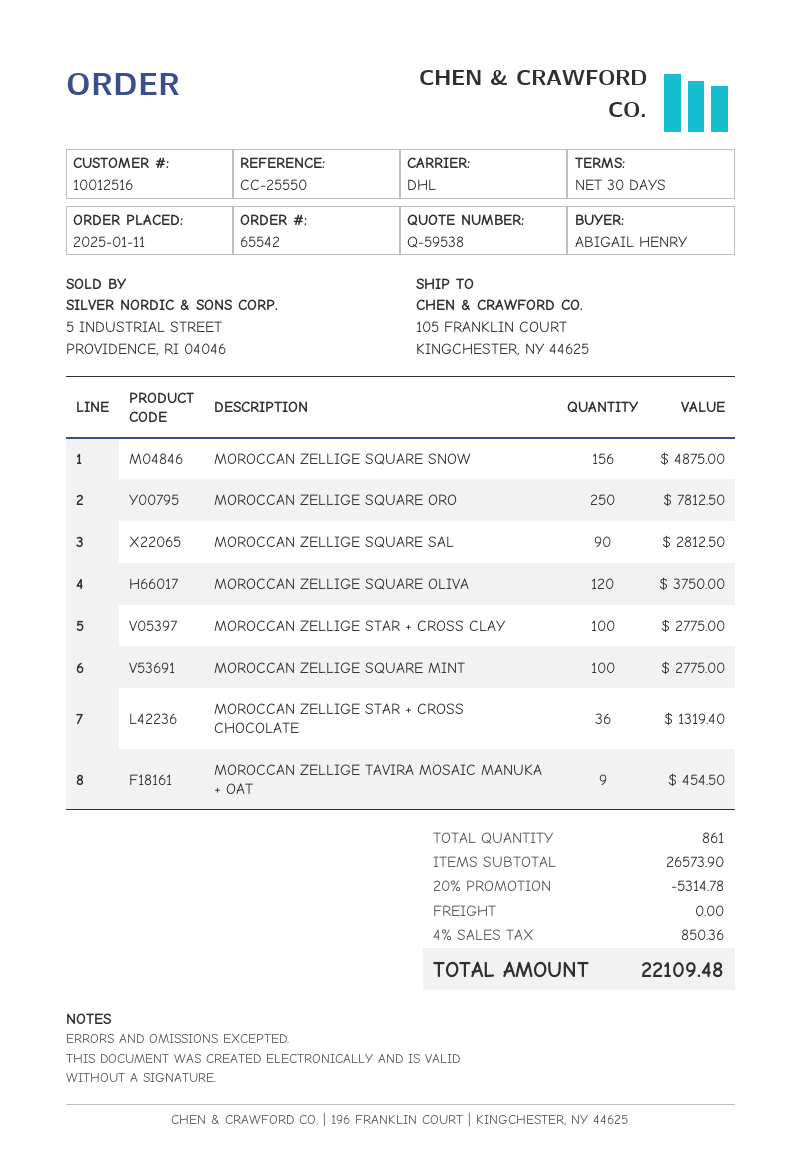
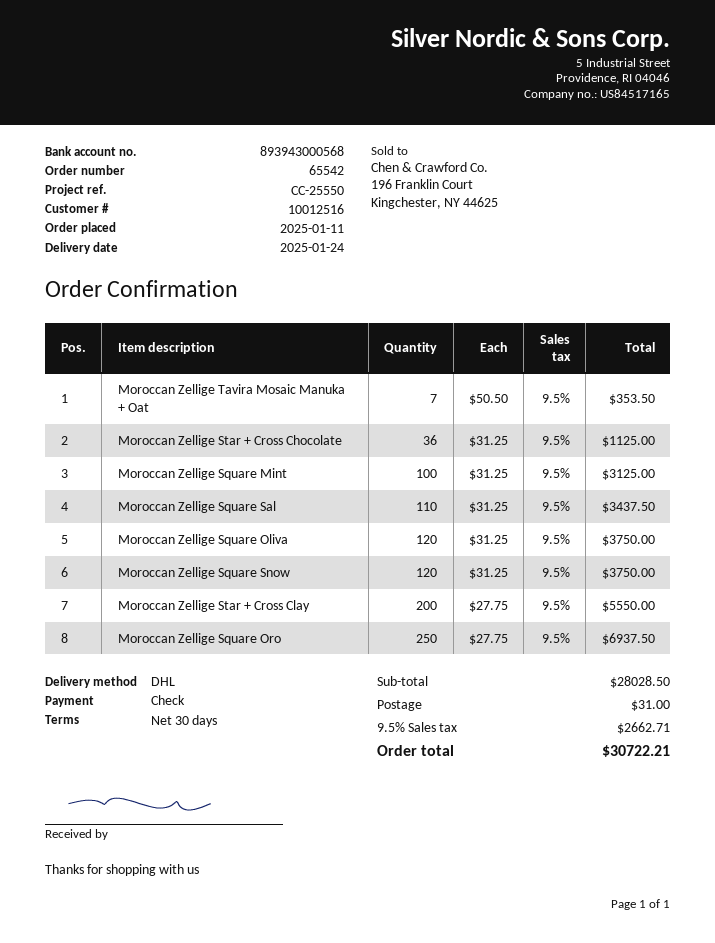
MOROCCAN ZELLIGE SQUARE SNOW: 156 for 4875.00 -> 120 for 3750.00
MOROCCAN ZELLIGE SQUARE ORO: 250 for 7812.50 -> 250 for 6937.50
MOROCCAN ZELLIGE SQUARE SAL: 90 for 2812.50 -> 110 for 3437.50
MOROCCAN ZELLIGE STAR + CROSS CLAY: 100 for 2775.00 -> 200 for 5550.00
MOROCCAN ZELLIGE SQUARE MINT: 100 for 2775.00 -> 100 for 3125.00
MOROCCAN ZELLIGE STAR + CROSS CHOCOLATE: 36 for 1319.40 -> 36 for 1125.00
MOROCCAN ZELLIGE TAVIRA MOSAIC MANUKA + OAT: 9 for 454.50 -> 7 for 353.50
subtotal: 26573.90 -> 28028.50
discount: 20% = 5314.78 -> none
shipping: 0.00 -> 31.00
tax: 4% = 850.36 -> 9.5% = 2662.71
total: 22109.48 -> 30722.21

